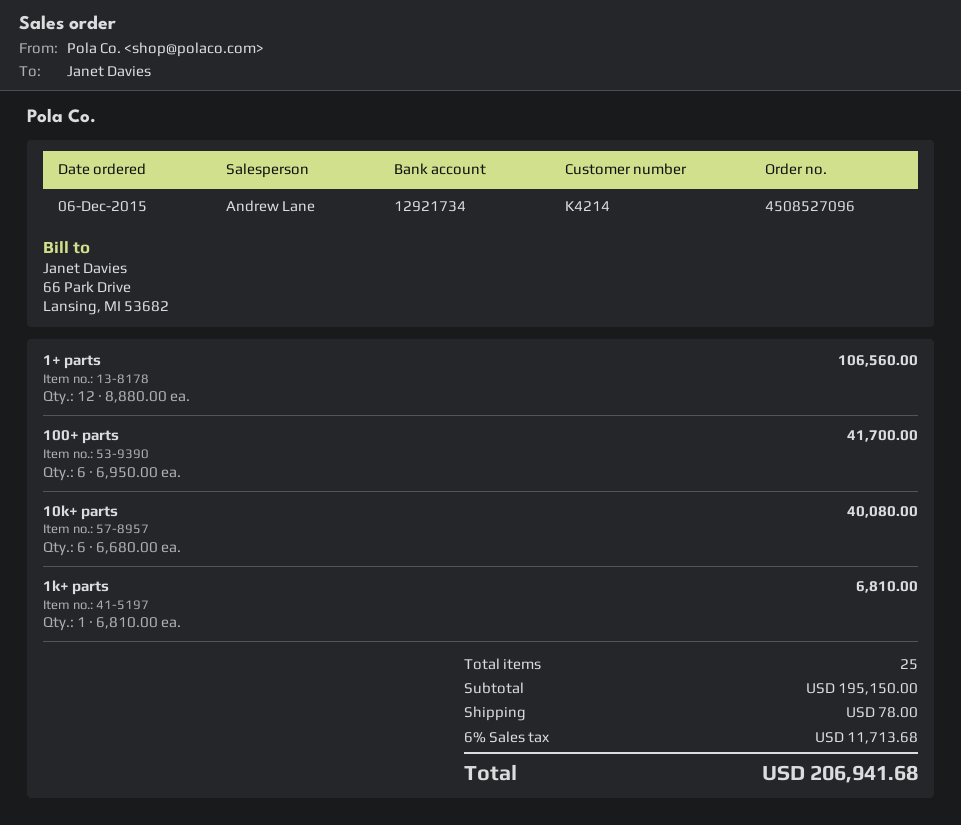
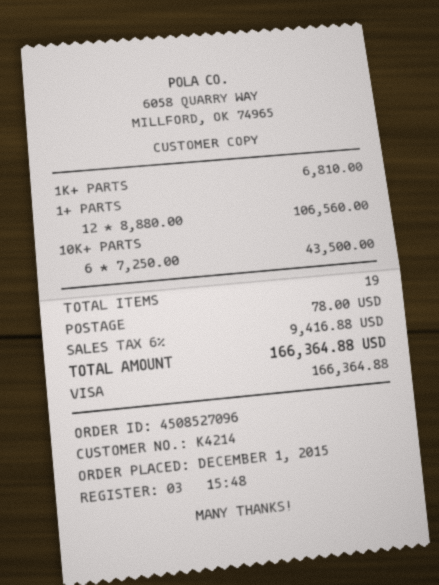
order date: 2015-12-06 -> 2015-12-01
100+ parts: 6 x 6950.00 = 41700.00 -> none
10k+ parts: 6 x 6680.00 = 40080.00 -> 6 x 7250.00 = 43500.00
total quantity: 25 -> 19
tax: 6% = 11713.68 -> 6% = 9416.88
total: 206941.68 -> 166364.88

